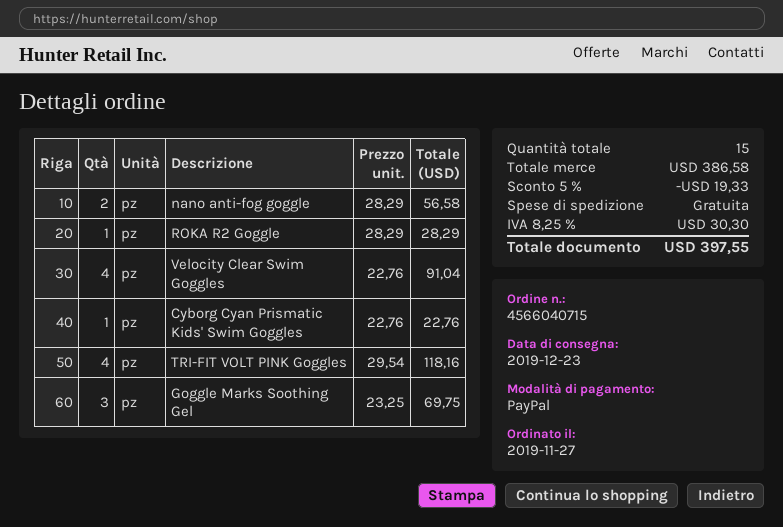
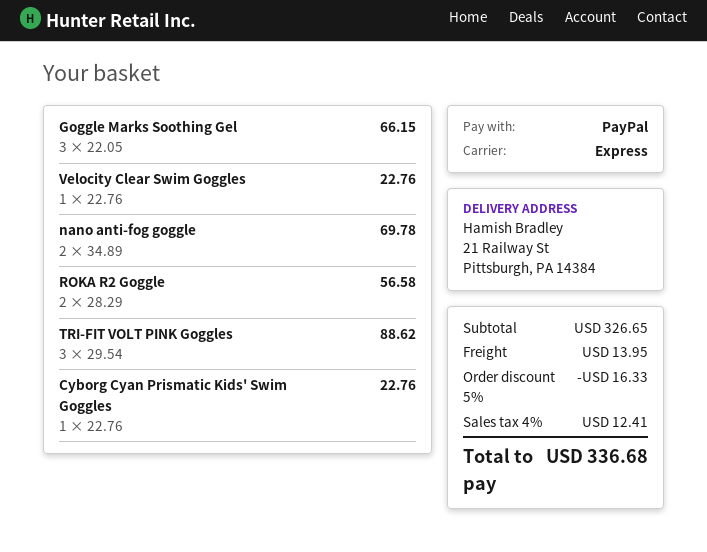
nano anti-fog goggle: 2 x 28.29 = 56.58 -> 2 x 34.89 = 69.78
ROKA R2 Goggle: 1 x 28.29 = 28.29 -> 2 x 28.29 = 56.58
Velocity Clear Swim Goggles: 4 x 22.76 = 91.04 -> 1 x 22.76 = 22.76
TRI-FIT VOLT PINK Goggles: 4 x 29.54 = 118.16 -> 3 x 29.54 = 88.62
Goggle Marks Soothing Gel: 3 x 23.25 = 69.75 -> 3 x 22.05 = 66.15
subtotal: 386.58 -> 326.65
discount: 5% = 19.33 -> 5% = 16.33
shipping: 0.00 -> 13.95
tax: 8.25% = 30.30 -> 4% = 12.41
total: 397.55 -> 336.68

